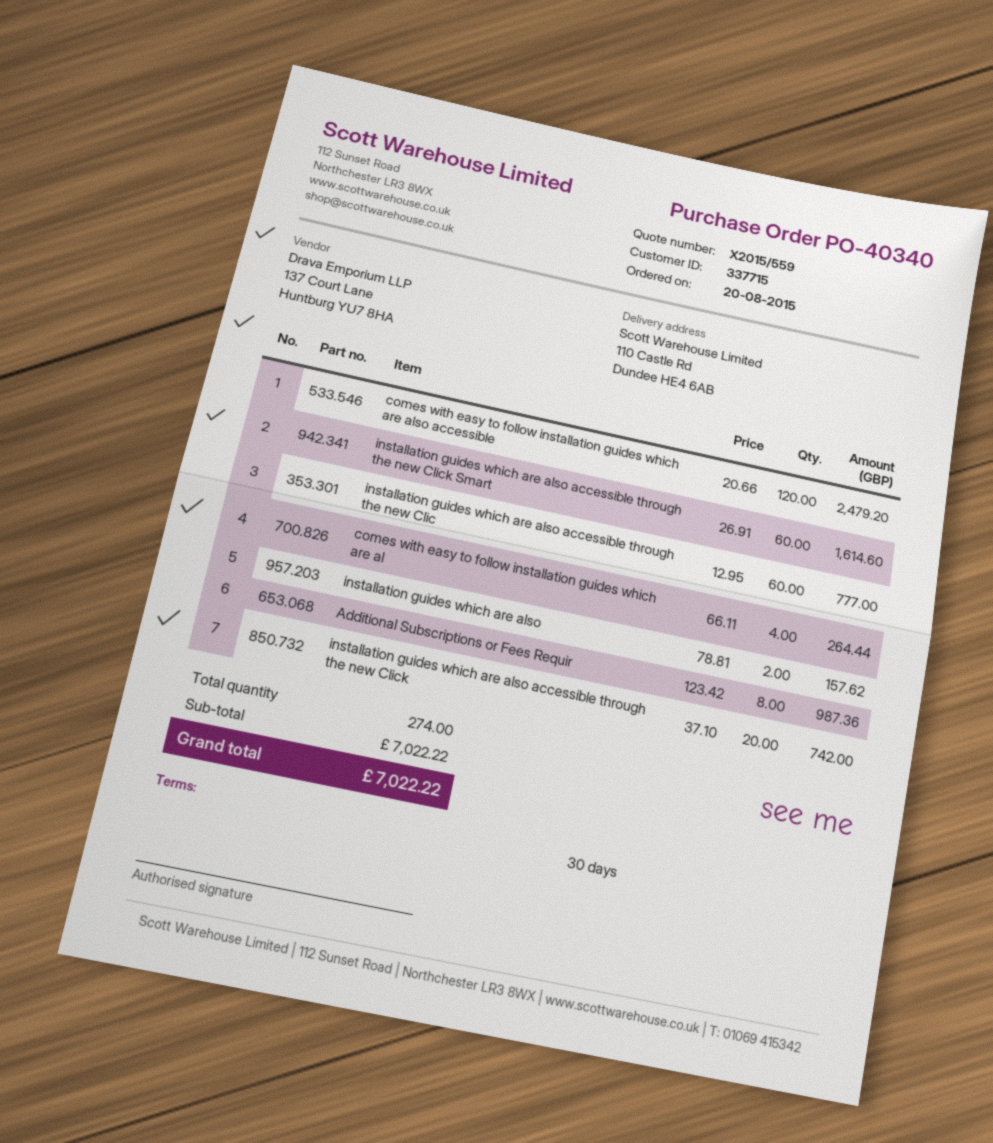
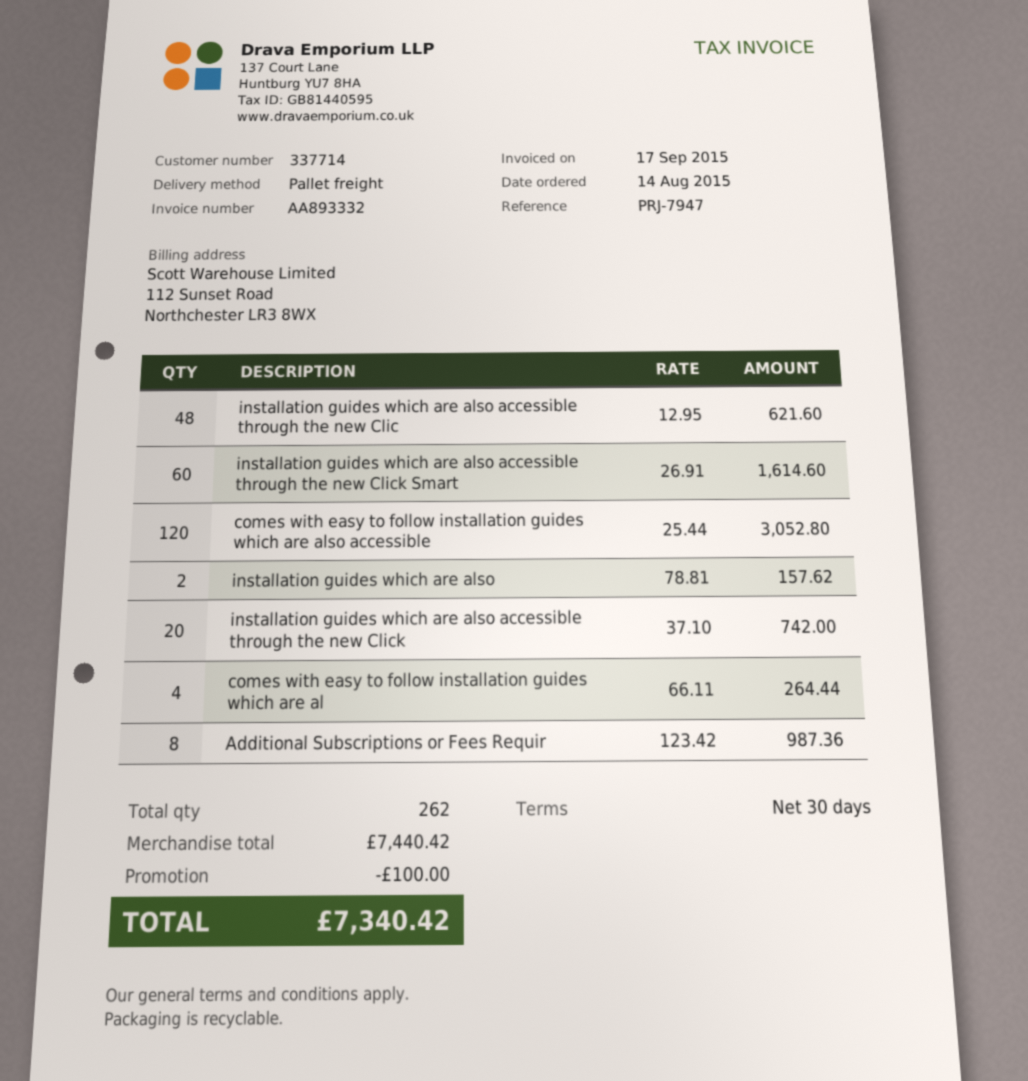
order date: 2015-08-20 -> 2015-08-14
customer number: 337715 -> 337714
comes with easy to follow installation guides which are also accessible: 120 x 20.66 = 2479.20 -> 120 x 25.44 = 3052.80
installation guides which are also accessible through the new Clic: 60 x 12.95 = 777.00 -> 48 x 12.95 = 621.60
total quantity: 274 -> 262
subtotal: 7022.22 -> 7440.42
discount: none -> 100.00
total: 7022.22 -> 7340.42

